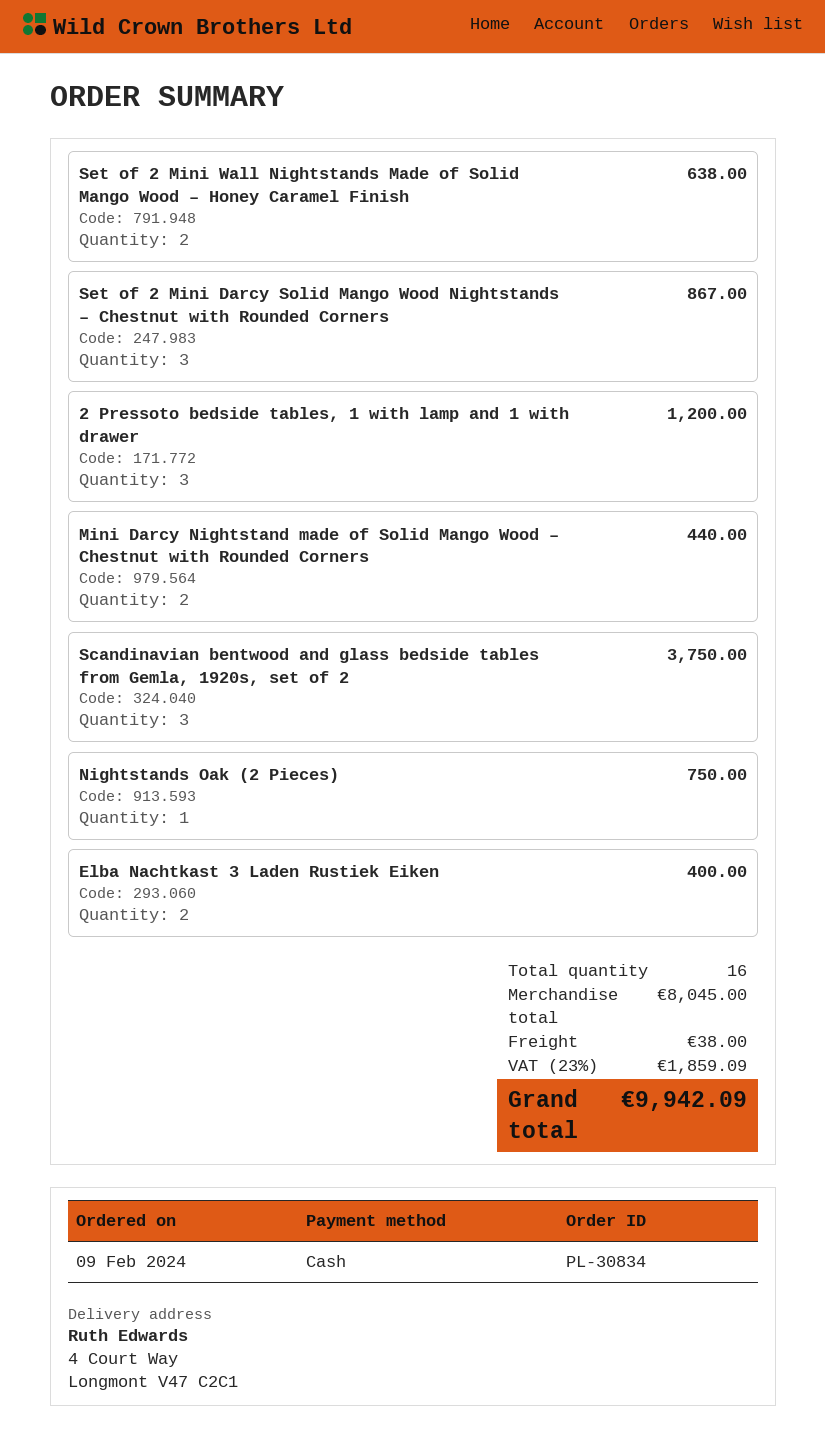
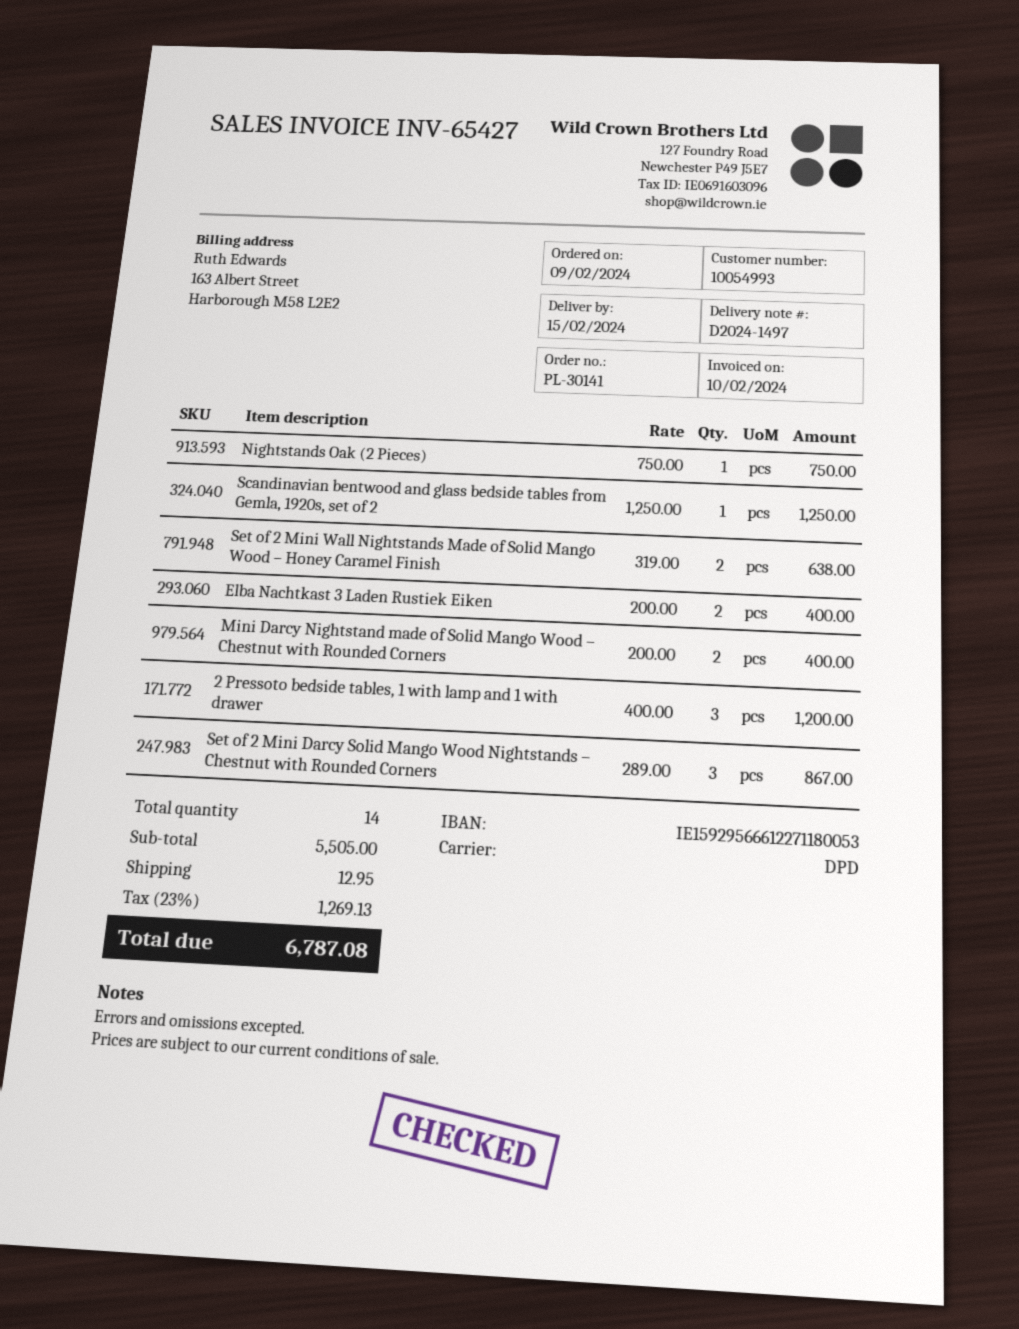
order number: PL-30834 -> PL-30141
Mini Darcy Nightstand made of Solid Mango Wood – Chestnut with Rounded Corners: 2 for 440.00 -> 2 for 400.00
Scandinavian bentwood and glass bedside tables from Gemla, 1920s, set of 2: 3 for 3750.00 -> 1 for 1250.00
total quantity: 16 -> 14
subtotal: 8045.00 -> 5505.00
shipping: 38.00 -> 12.95
tax: 23% = 1859.09 -> 23% = 1269.13
total: 9942.09 -> 6787.08

